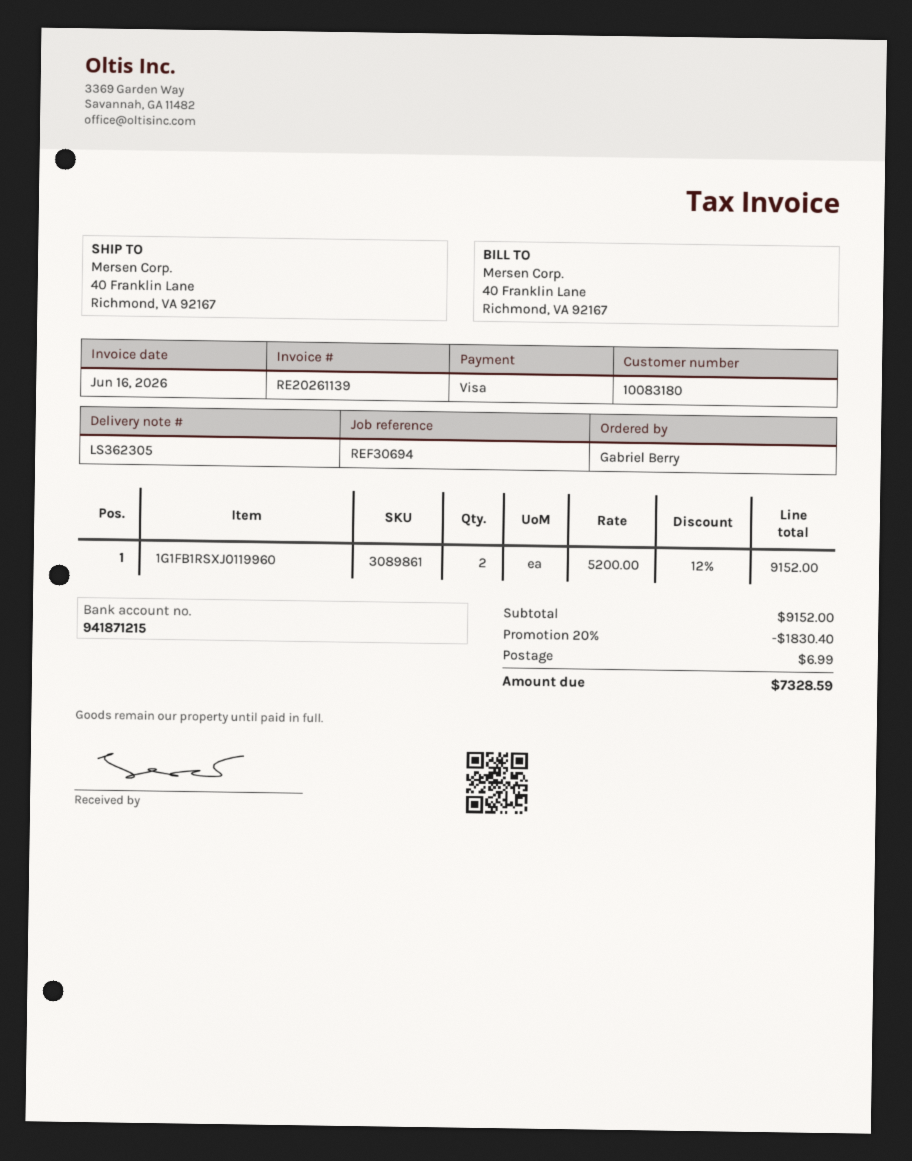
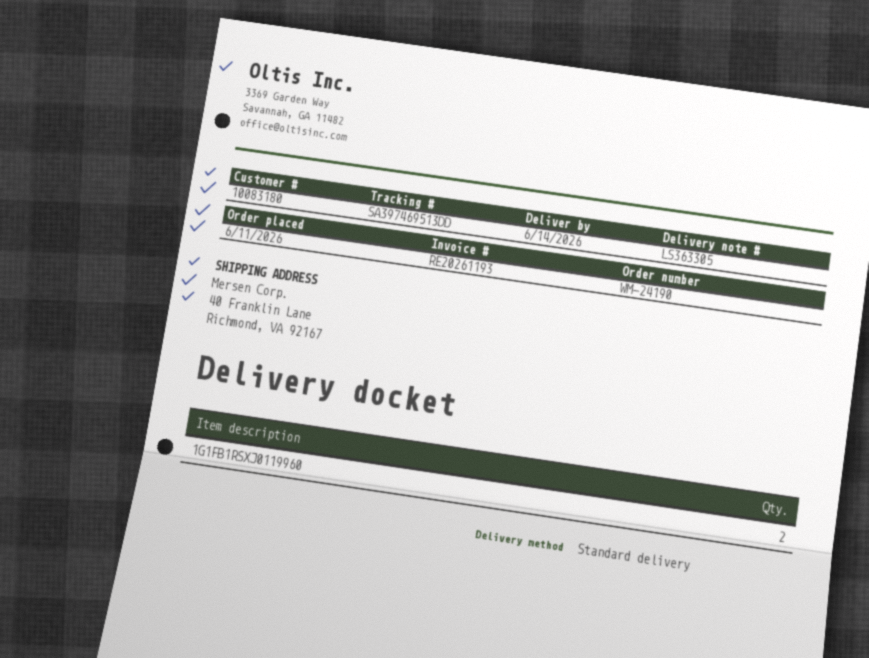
delivery note number: LS362305 -> LS363305
invoice number: RE20261139 -> RE20261193

